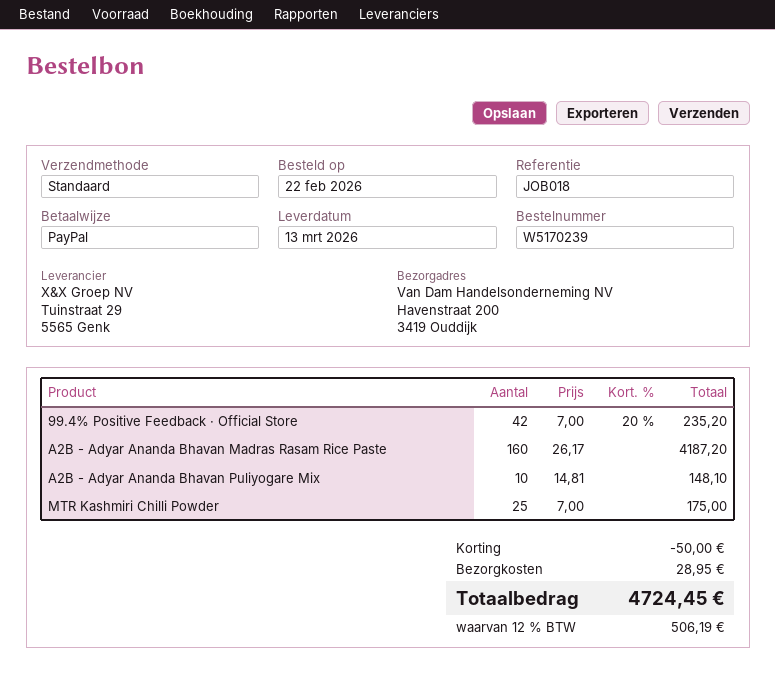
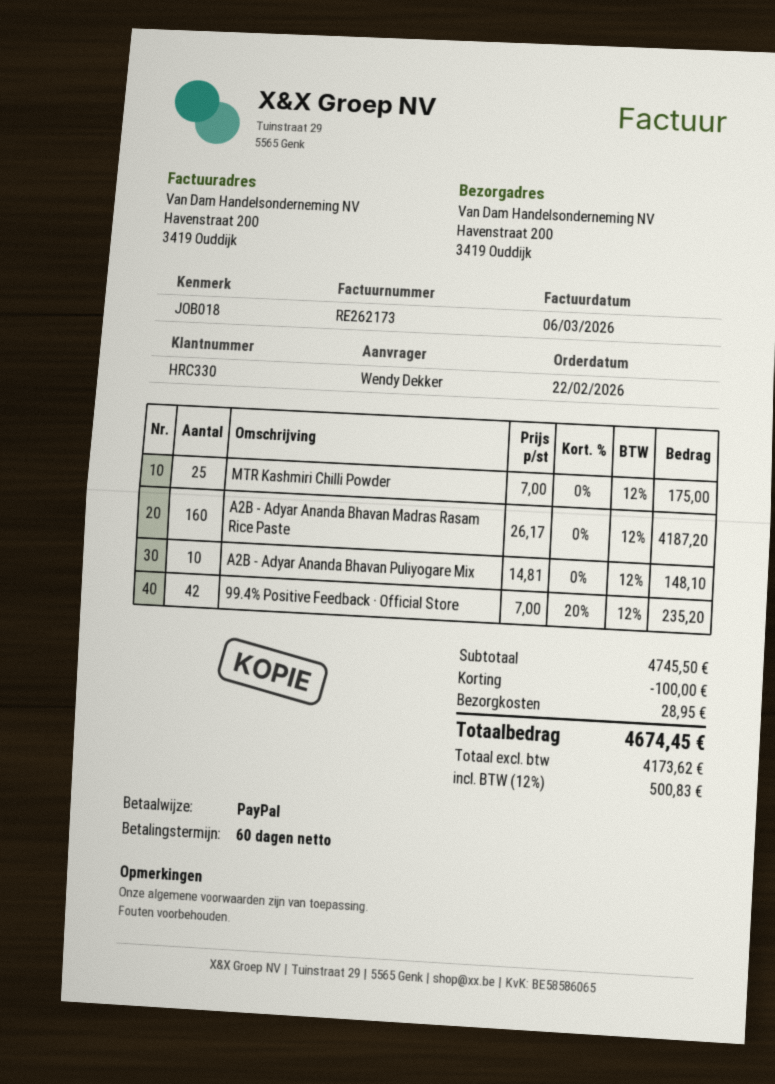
discount: 50.00 -> 100.00
tax: 12% = 506.19 -> 12% = 500.83
total: 4724.45 -> 4674.45

